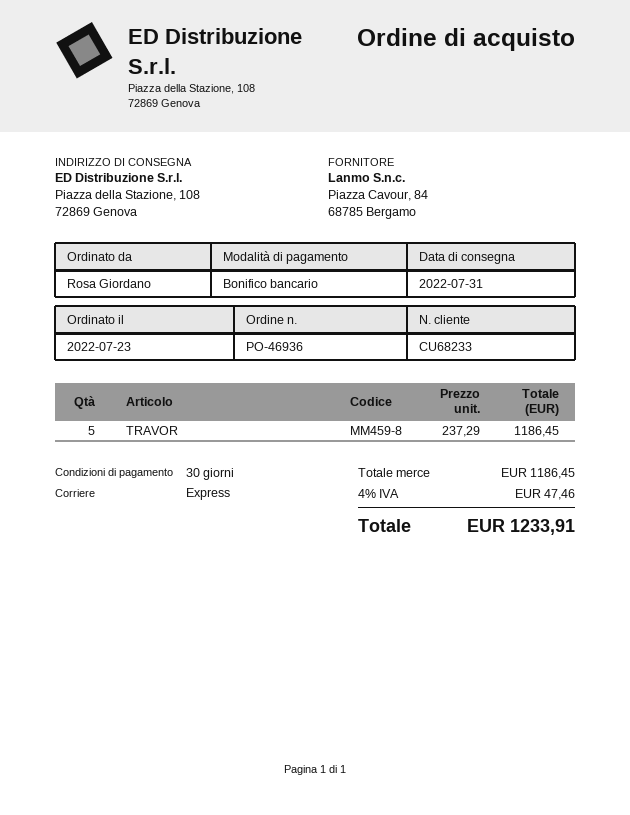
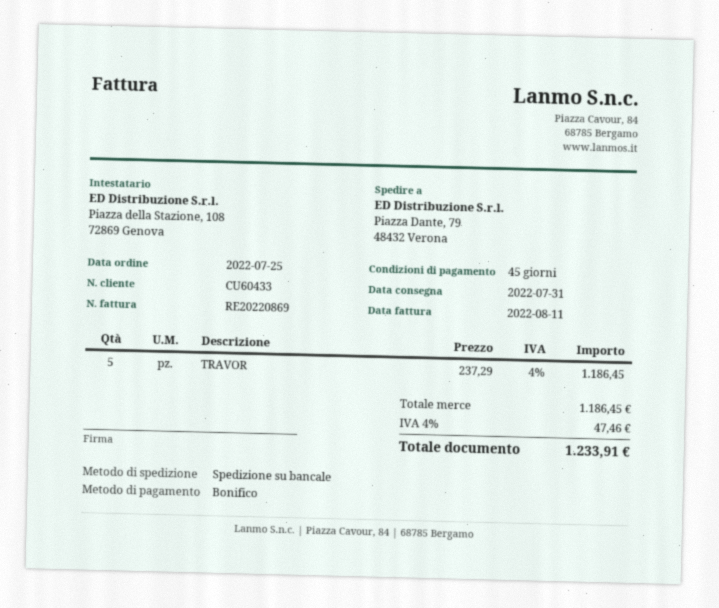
order date: 2022-07-23 -> 2022-07-25
payment terms: 30 days -> 45 days
customer number: CU68233 -> CU60433
shipping method: express -> pallet freight
ship to: Piazza della Stazione, 108, 72869 Genova -> Piazza Dante, 79, 48432 Verona

